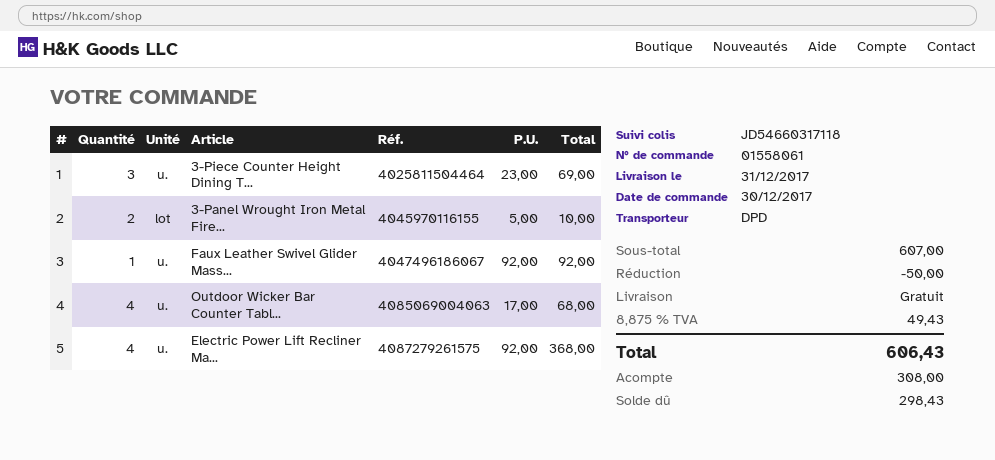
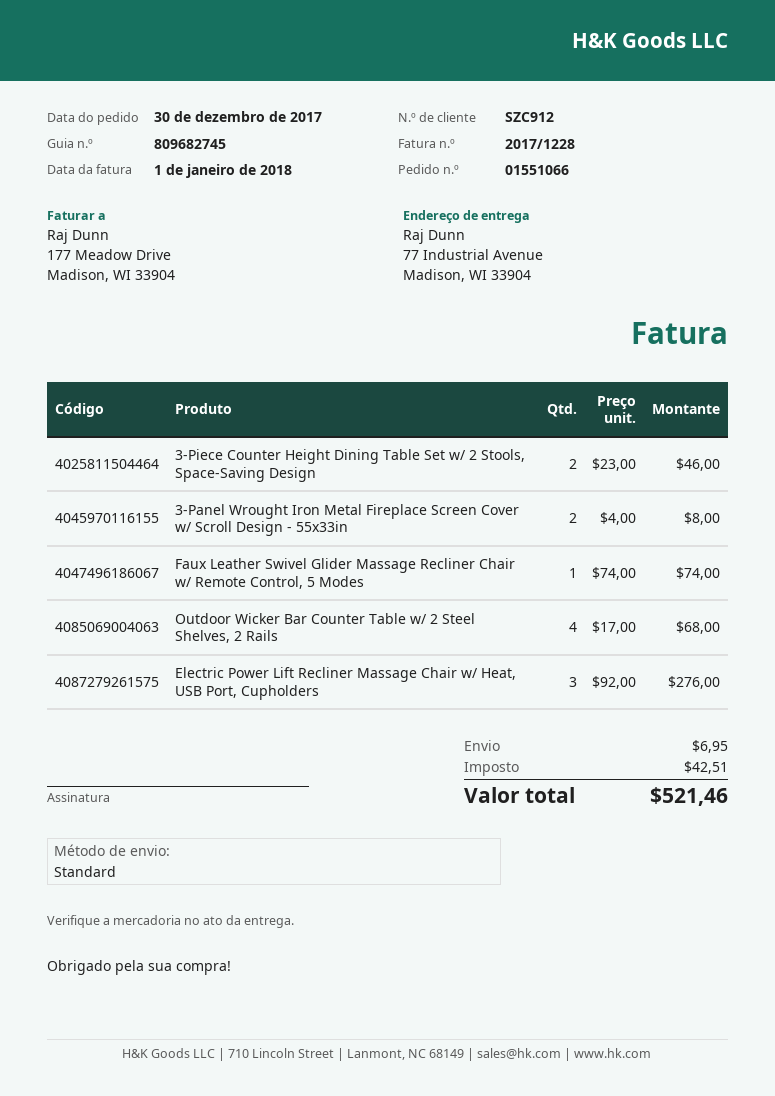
order number: 01558061 -> 01551066
shipping method: DPD -> standard
3-Piece Counter Height Dining T...: 3 x 23.00 = 69.00 -> 2 x 23.00 = 46.00
3-Panel Wrought Iron Metal Fire...: 2 x 5.00 = 10.00 -> 2 x 4.00 = 8.00
Faux Leather Swivel Glider Mass...: 1 x 92.00 = 92.00 -> 1 x 74.00 = 74.00
Electric Power Lift Recliner Ma...: 4 x 92.00 = 368.00 -> 3 x 92.00 = 276.00
discount: 50.00 -> none
shipping: 0.00 -> 6.95
tax: 49.43 -> 42.51
total: 606.43 -> 521.46

